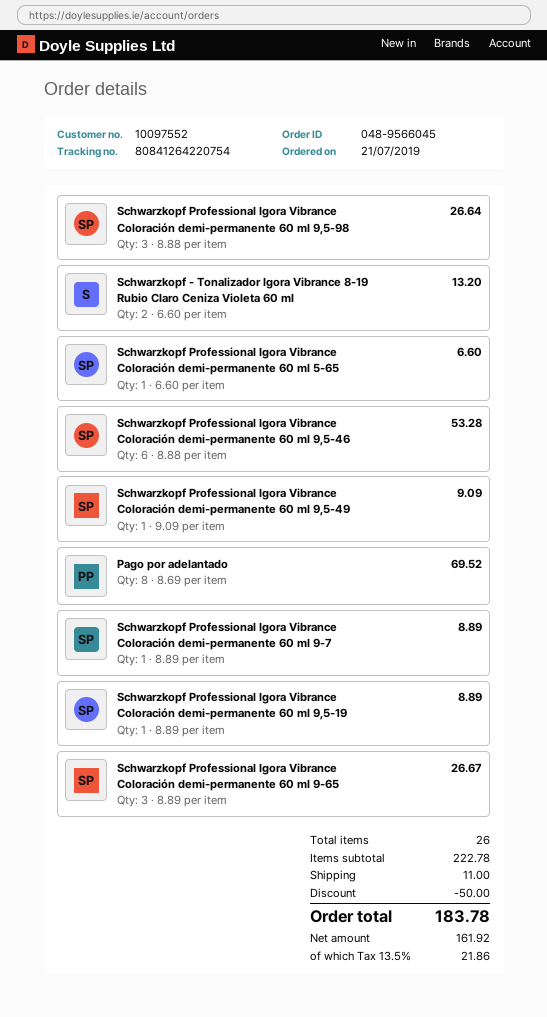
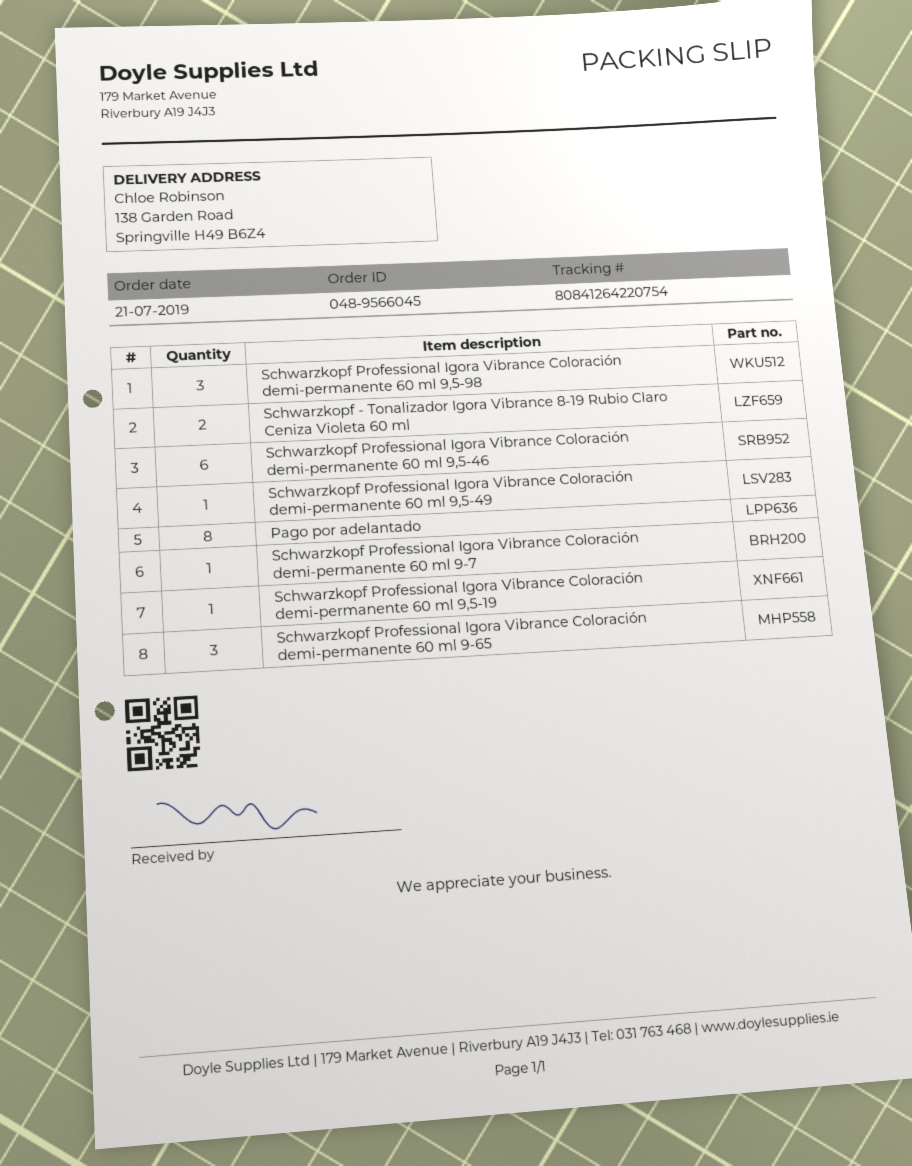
Schwarzkopf Professional Igora Vibrance Coloración demi-permanente 60 ml 5-65: 1 -> none

